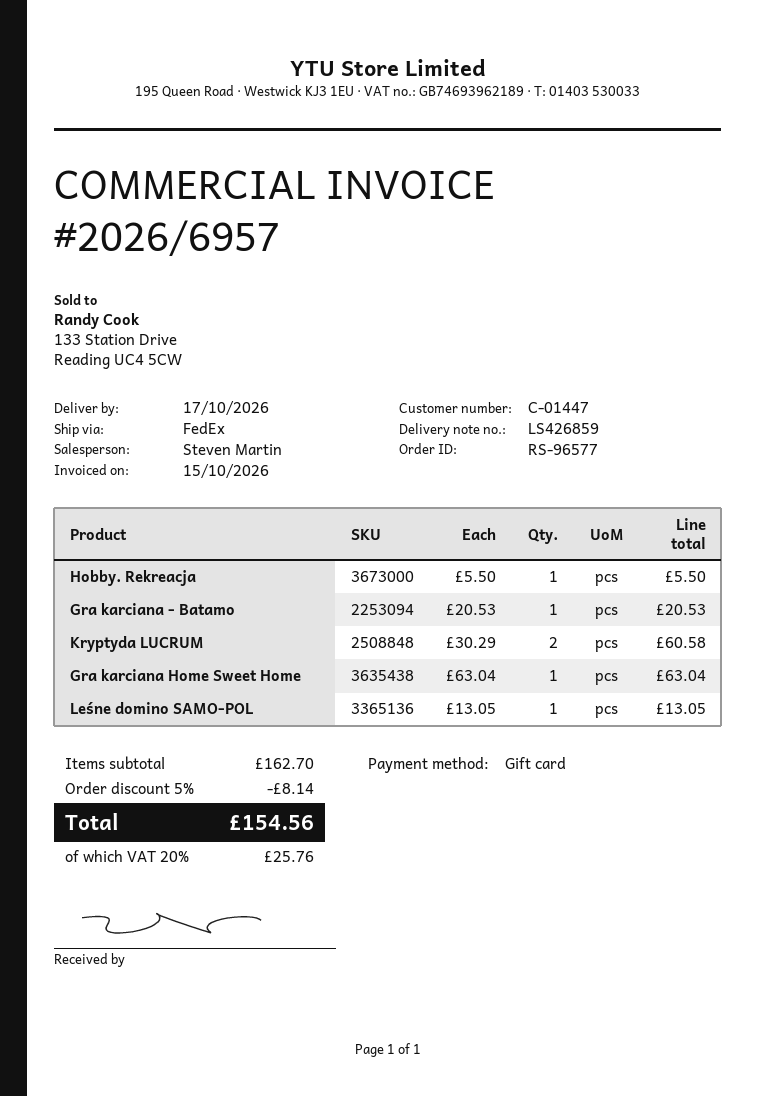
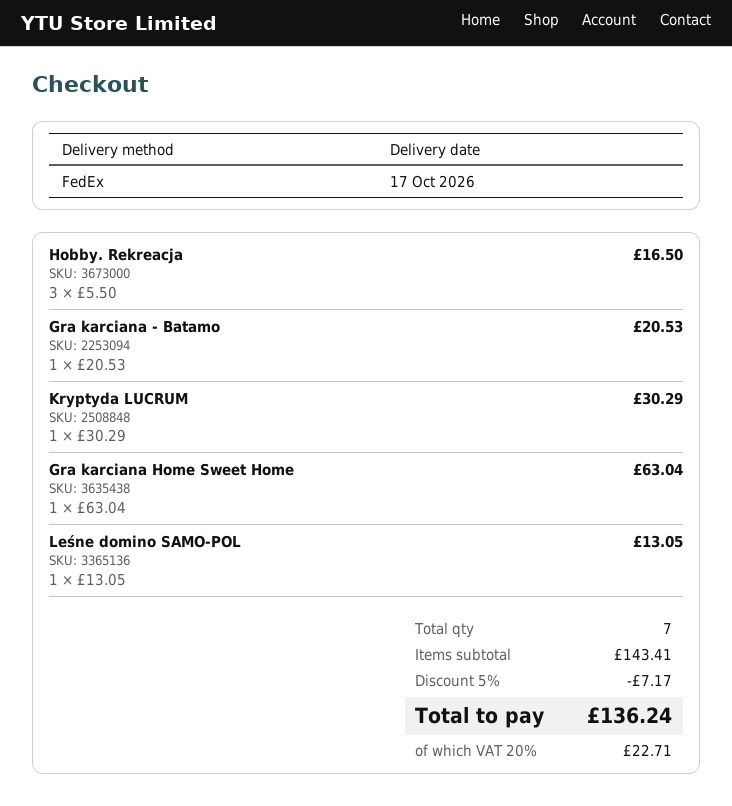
Hobby. Rekreacja: 1 x 5.50 = 5.50 -> 3 x 5.50 = 16.50
Kryptyda LUCRUM: 2 x 30.29 = 60.58 -> 1 x 30.29 = 30.29
subtotal: 162.70 -> 143.41
discount: 5% = 8.14 -> 5% = 7.17
tax: 20% = 25.76 -> 20% = 22.71
total: 154.56 -> 136.24

